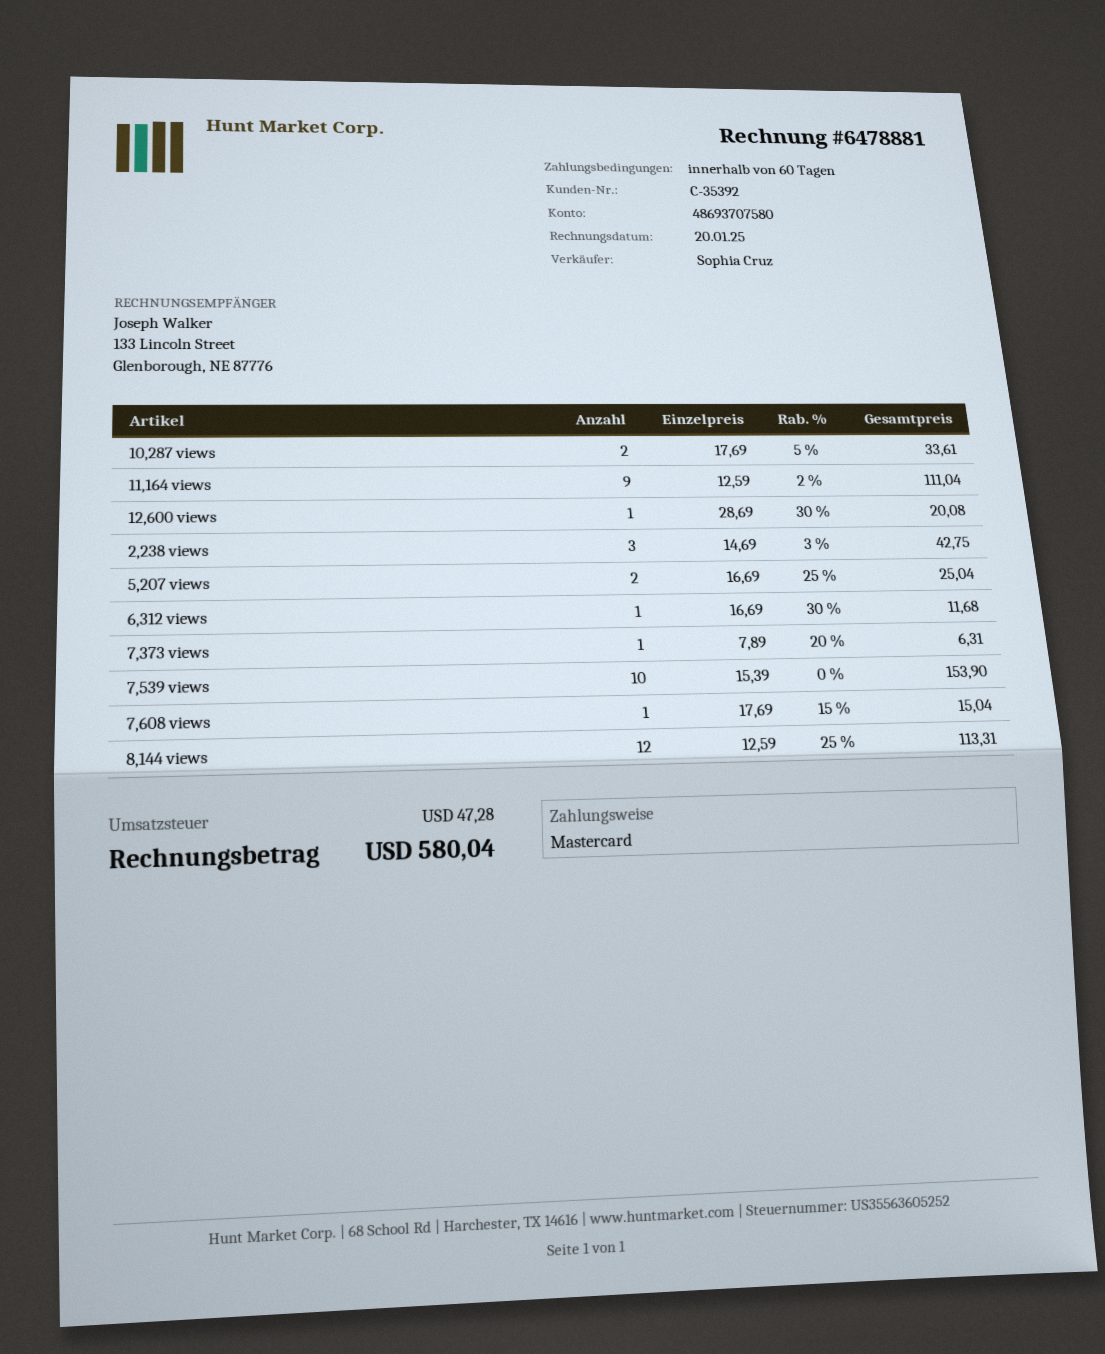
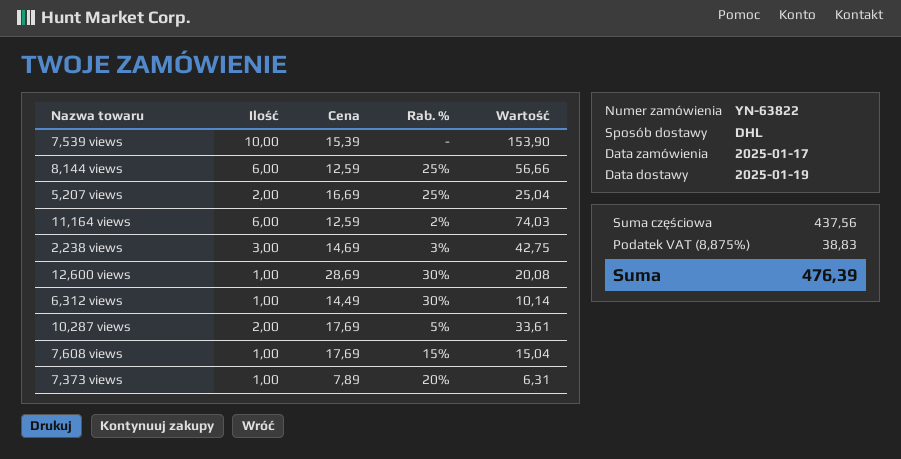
11,164 views: 9 x 12.59 - 2% = 111.04 -> 6 x 12.59 - 2% = 74.03
6,312 views: 1 x 16.69 - 30% = 11.68 -> 1 x 14.49 - 30% = 10.14
8,144 views: 12 x 12.59 - 25% = 113.31 -> 6 x 12.59 - 25% = 56.66
tax: 47.28 -> 38.83
total: 580.04 -> 476.39

